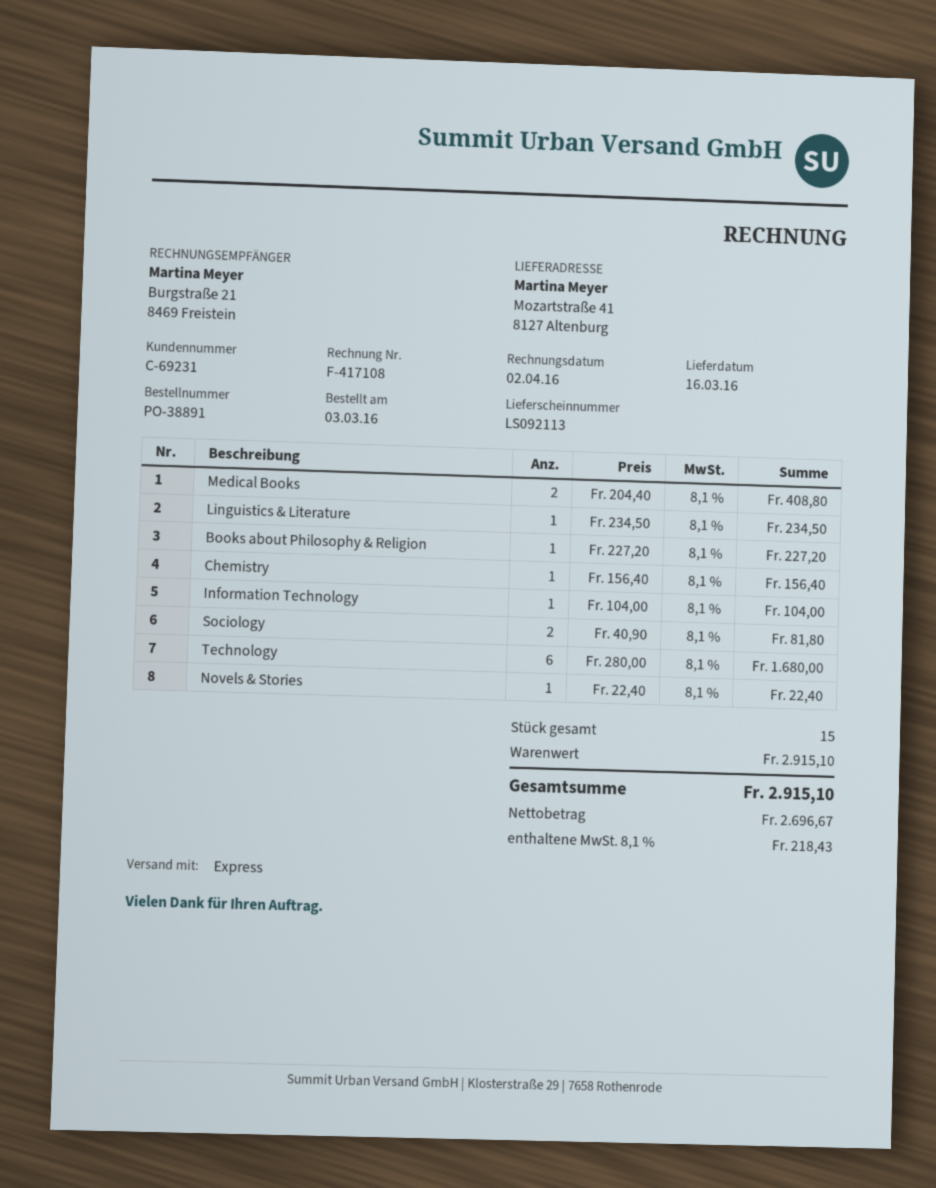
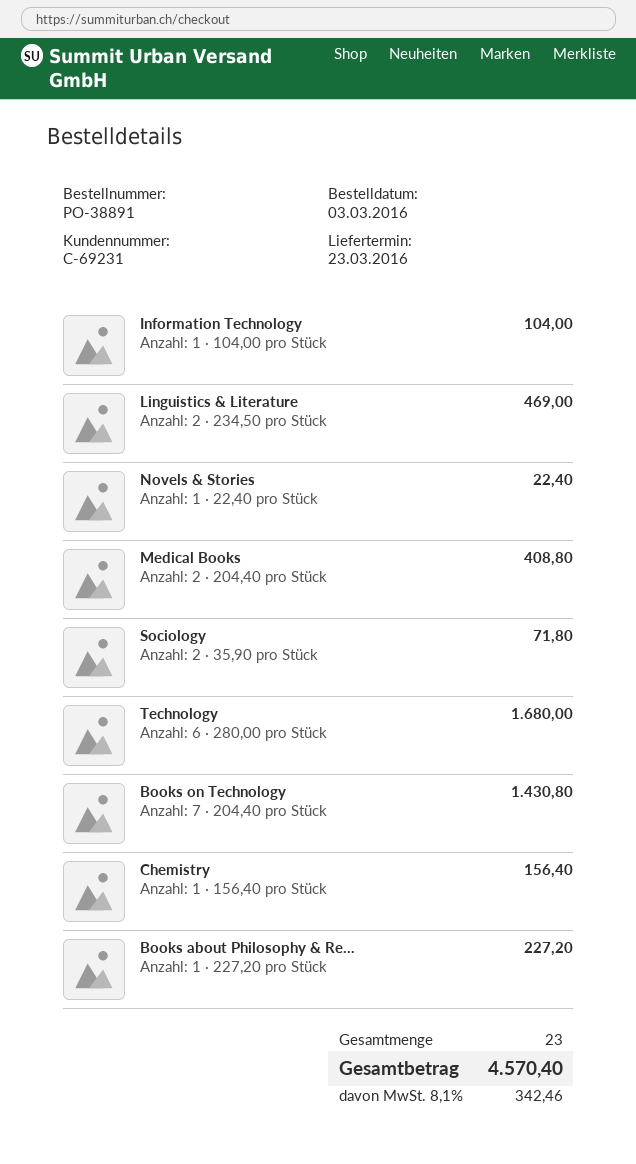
delivery date: 2016-03-16 -> 2016-03-23
Linguistics & Literature: 1 x 234.50 = 234.50 -> 2 x 234.50 = 469.00
Sociology: 2 x 40.90 = 81.80 -> 2 x 35.90 = 71.80
Books on Technology: none -> 7 x 204.40 = 1430.80
total quantity: 15 -> 23
tax: 8.1% = 218.43 -> 8.1% = 342.46
total: 2915.10 -> 4570.40

